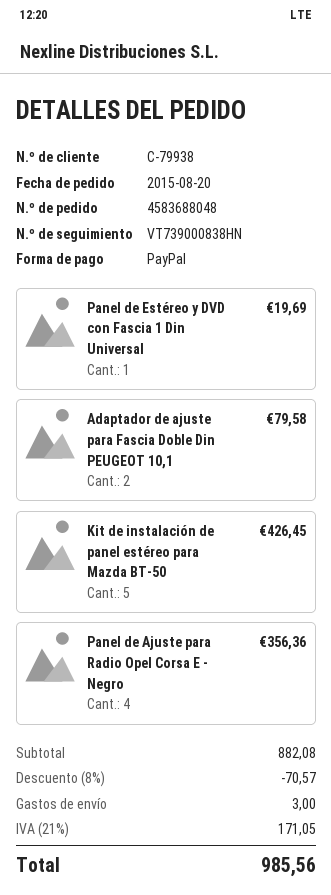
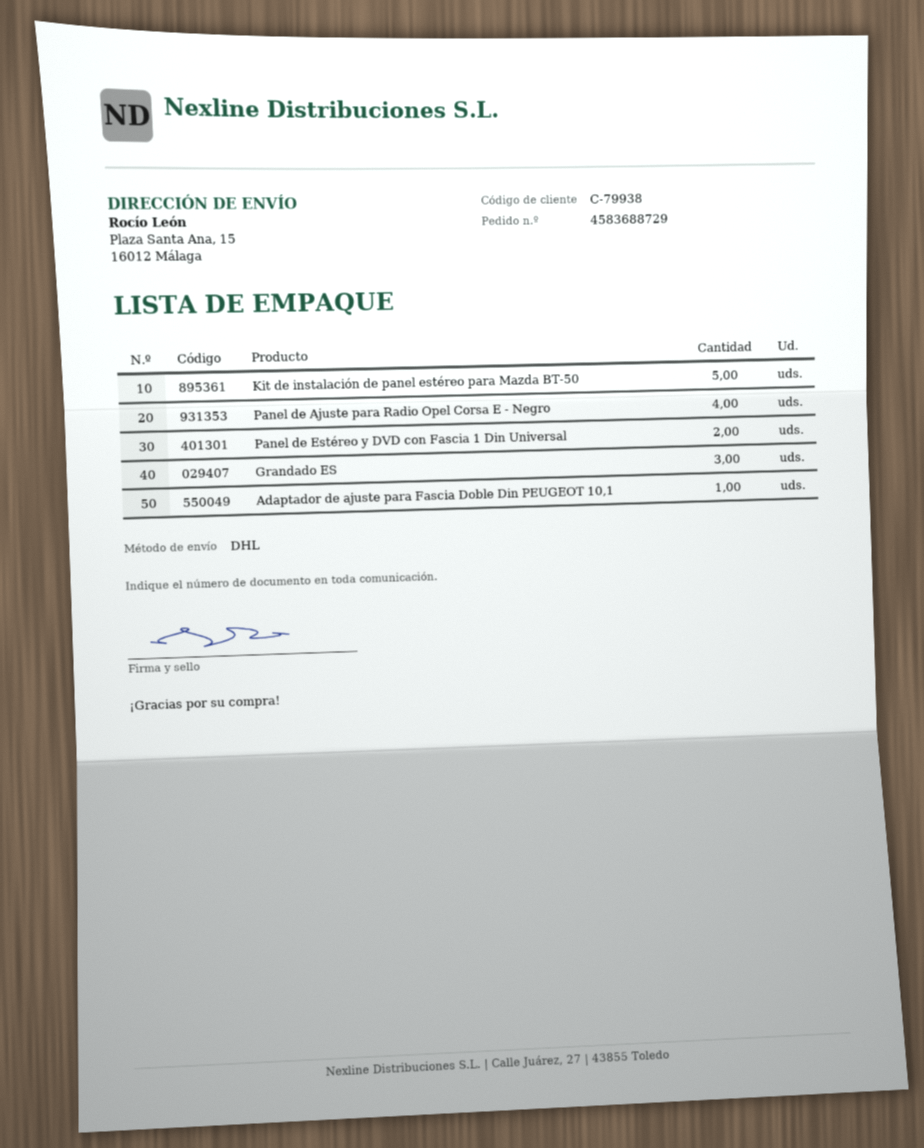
order number: 4583688048 -> 4583688729
Panel de Estéreo y DVD con Fascia 1 Din Universal: 1 -> 2
Adaptador de ajuste para Fascia Doble Din PEUGEOT 10,1: 2 -> 1
Grandado ES: none -> 3

